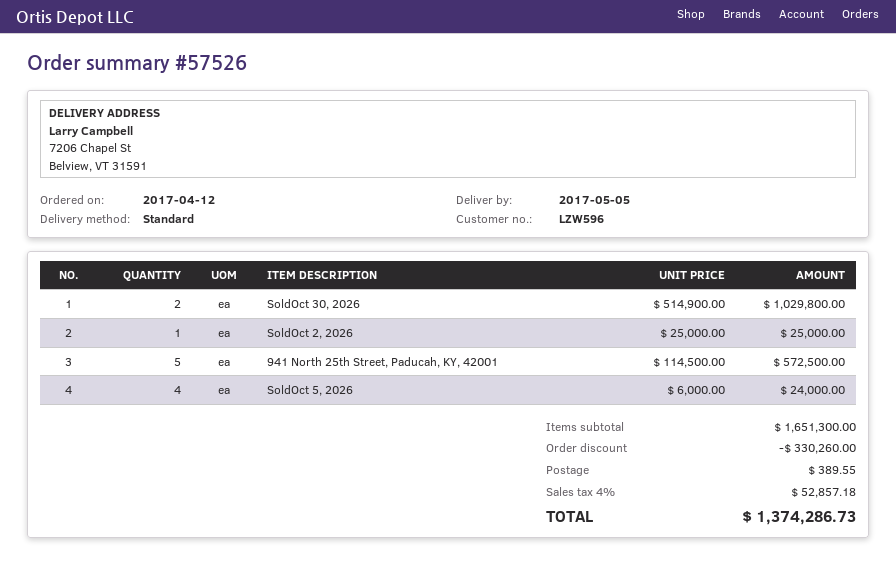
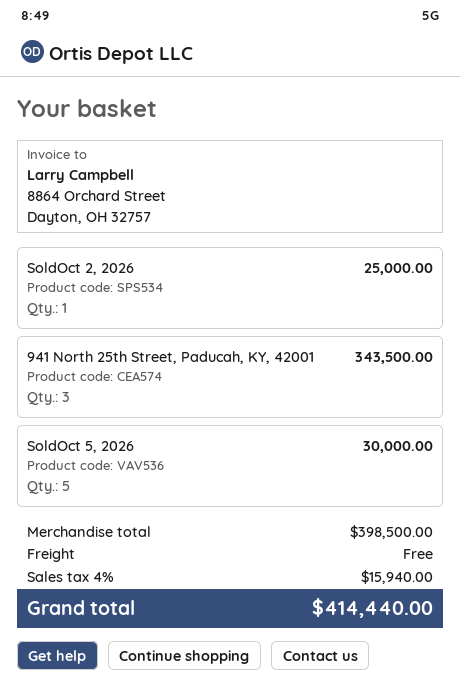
SoldOct 30, 2026: 2 for 1029800.00 -> none
941 North 25th Street, Paducah, KY, 42001: 5 for 572500.00 -> 3 for 343500.00
SoldOct 5, 2026: 4 for 24000.00 -> 5 for 30000.00
subtotal: 1651300.00 -> 398500.00
discount: 330260.00 -> none
shipping: 389.55 -> 0.00
tax: 4% = 52857.18 -> 4% = 15940.00
total: 1374286.73 -> 414440.00

